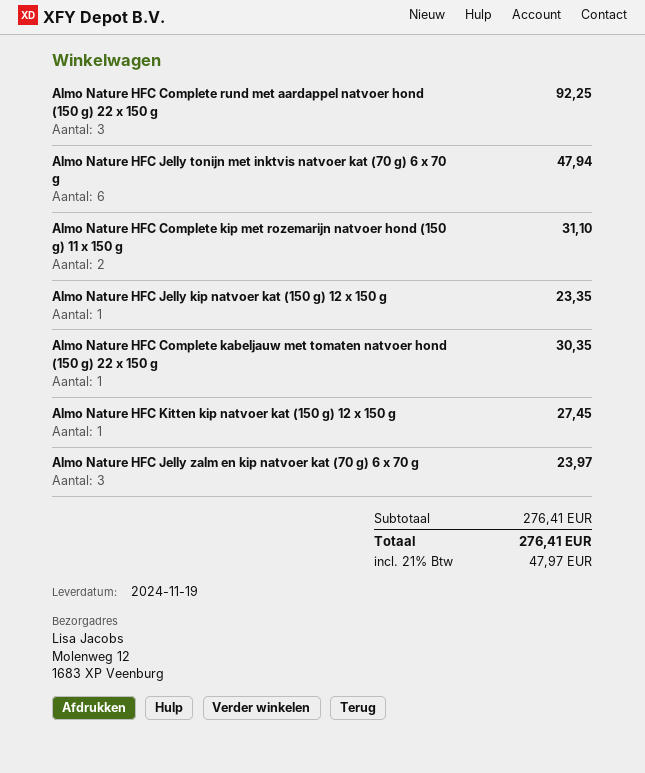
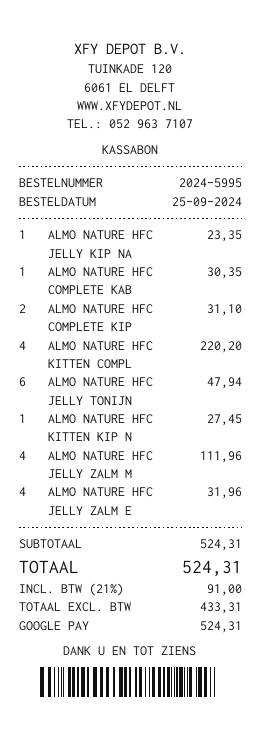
Almo Nature HFC Complete rund met aardappel natvoer hond (150 g) 22 x 150 g: 3 for 92.25 -> none
Almo Nature HFC Jelly zalm en kip natvoer kat (70 g) 6 x 70 g: 3 for 23.97 -> 4 for 31.96
ALMO NATURE HFC KITTEN COMPL: none -> 4 for 220.20
ALMO NATURE HFC JELLY ZALM M: none -> 4 for 111.96
subtotal: 276.41 -> 524.31
tax: 21% = 47.97 -> 21% = 91.00
total: 276.41 -> 524.31

